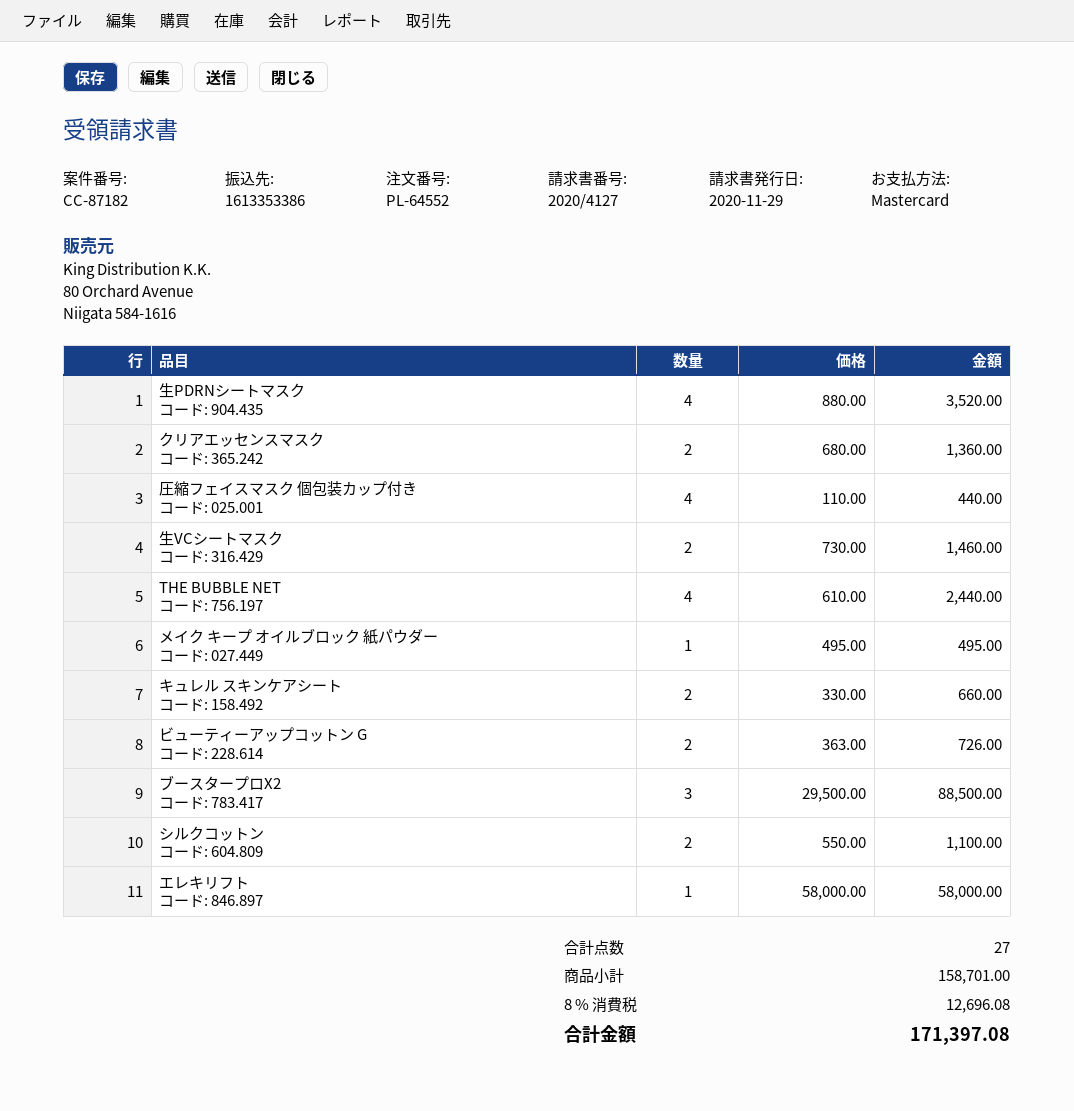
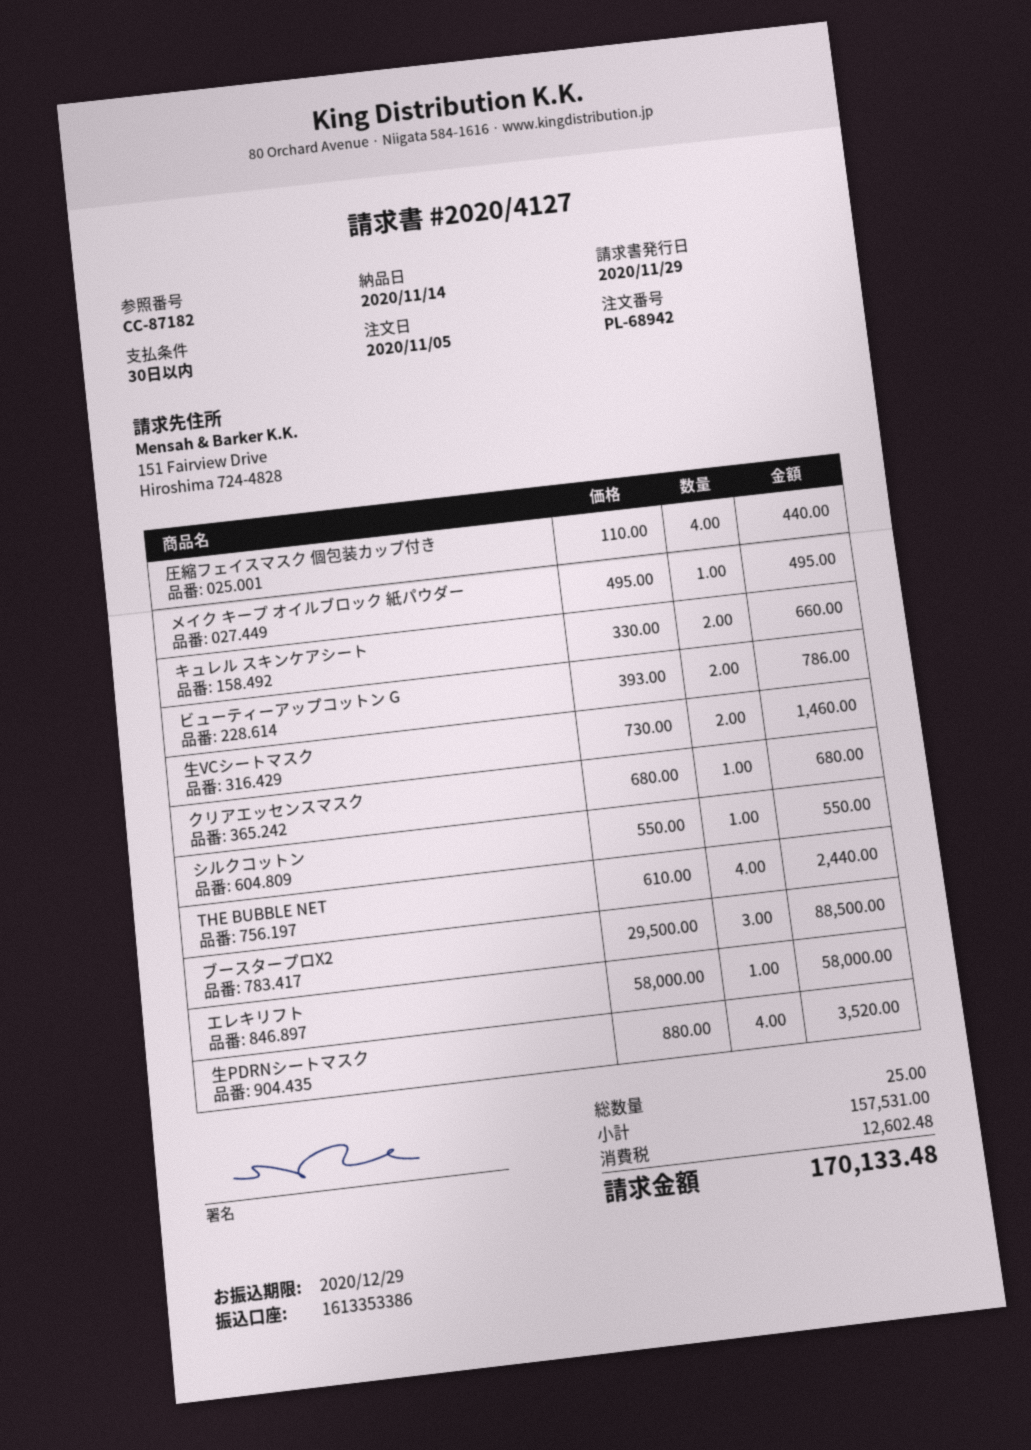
order number: PL-64552 -> PL-68942
クリアエッセンスマスク: 2 x 680.00 = 1360.00 -> 1 x 680.00 = 680.00
ビューティーアップコットン G: 2 x 363.00 = 726.00 -> 2 x 393.00 = 786.00
シルクコットン: 2 x 550.00 = 1100.00 -> 1 x 550.00 = 550.00
total quantity: 27 -> 25
subtotal: 158701.00 -> 157531.00
tax: 12696.08 -> 12602.48
total: 171397.08 -> 170133.48

